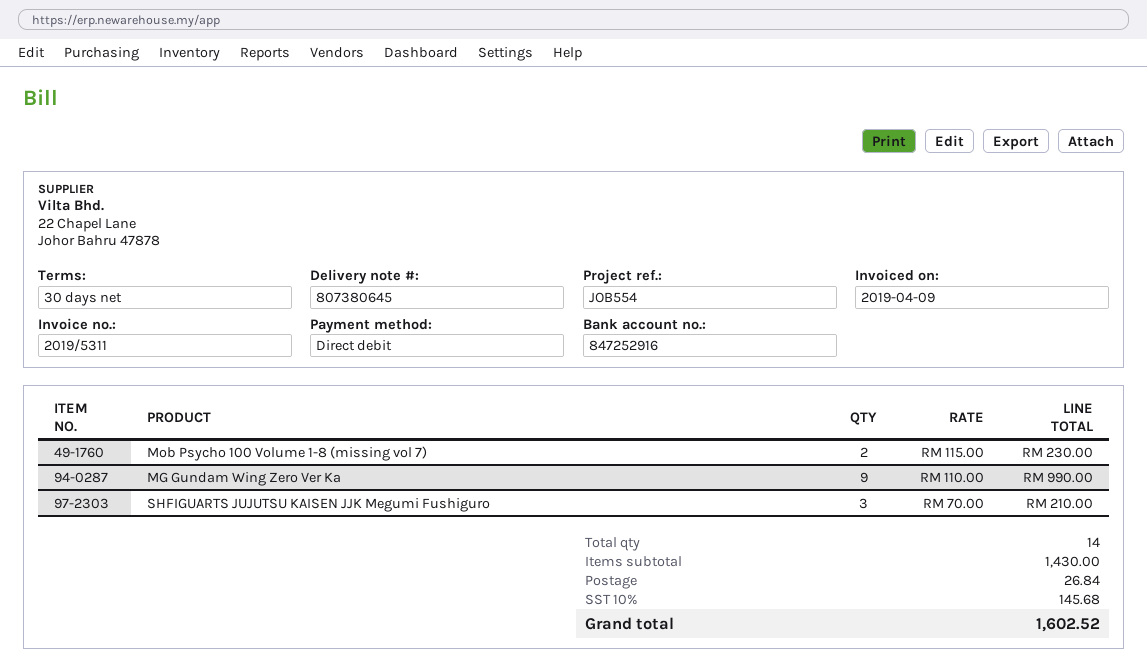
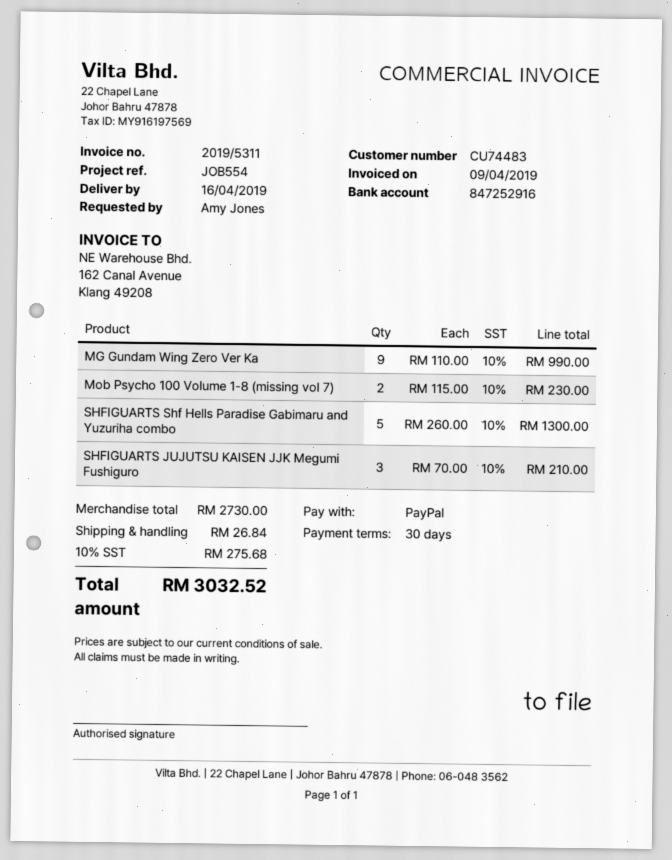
payment method: direct debit -> PayPal
SHFIGUARTS Shf Hells Paradise Gabimaru and Yuzuriha combo: none -> 5 x 260.00 = 1300.00
subtotal: 1430.00 -> 2730.00
tax: 10% = 145.68 -> 10% = 275.68
total: 1602.52 -> 3032.52

